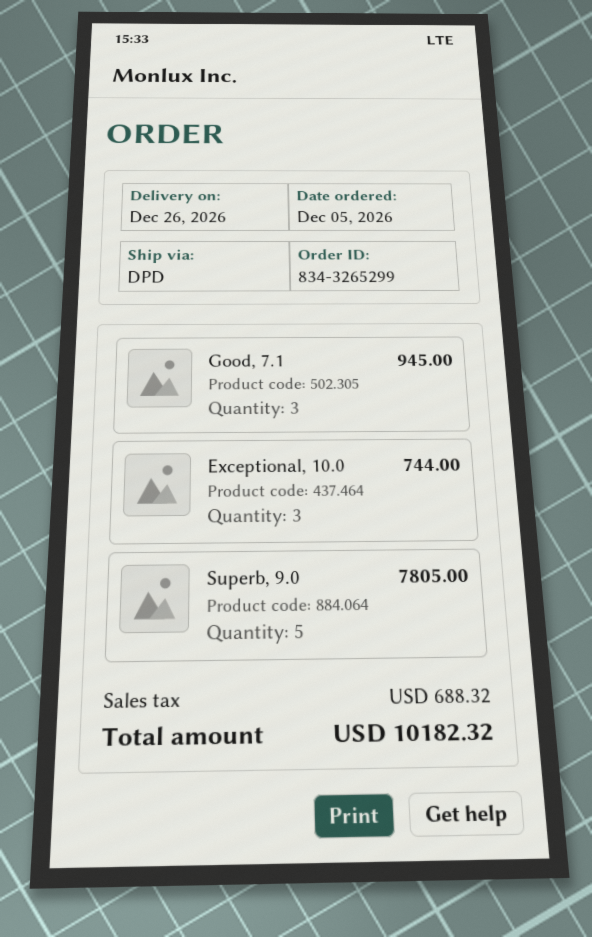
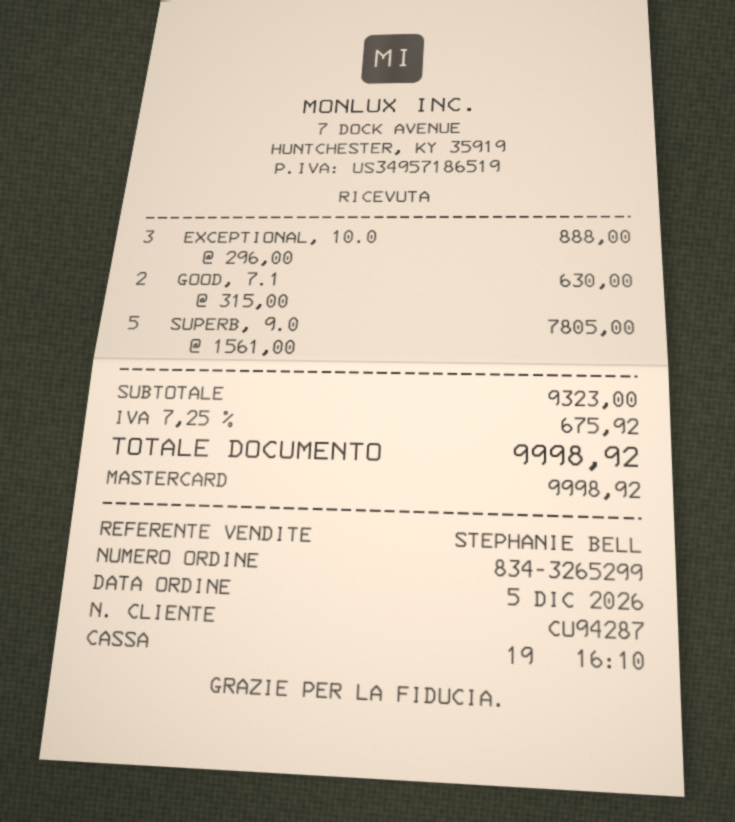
Good, 7.1: 3 for 945.00 -> 2 for 630.00
Exceptional, 10.0: 3 for 744.00 -> 3 for 888.00
tax: 688.32 -> 675.92
total: 10182.32 -> 9998.92

